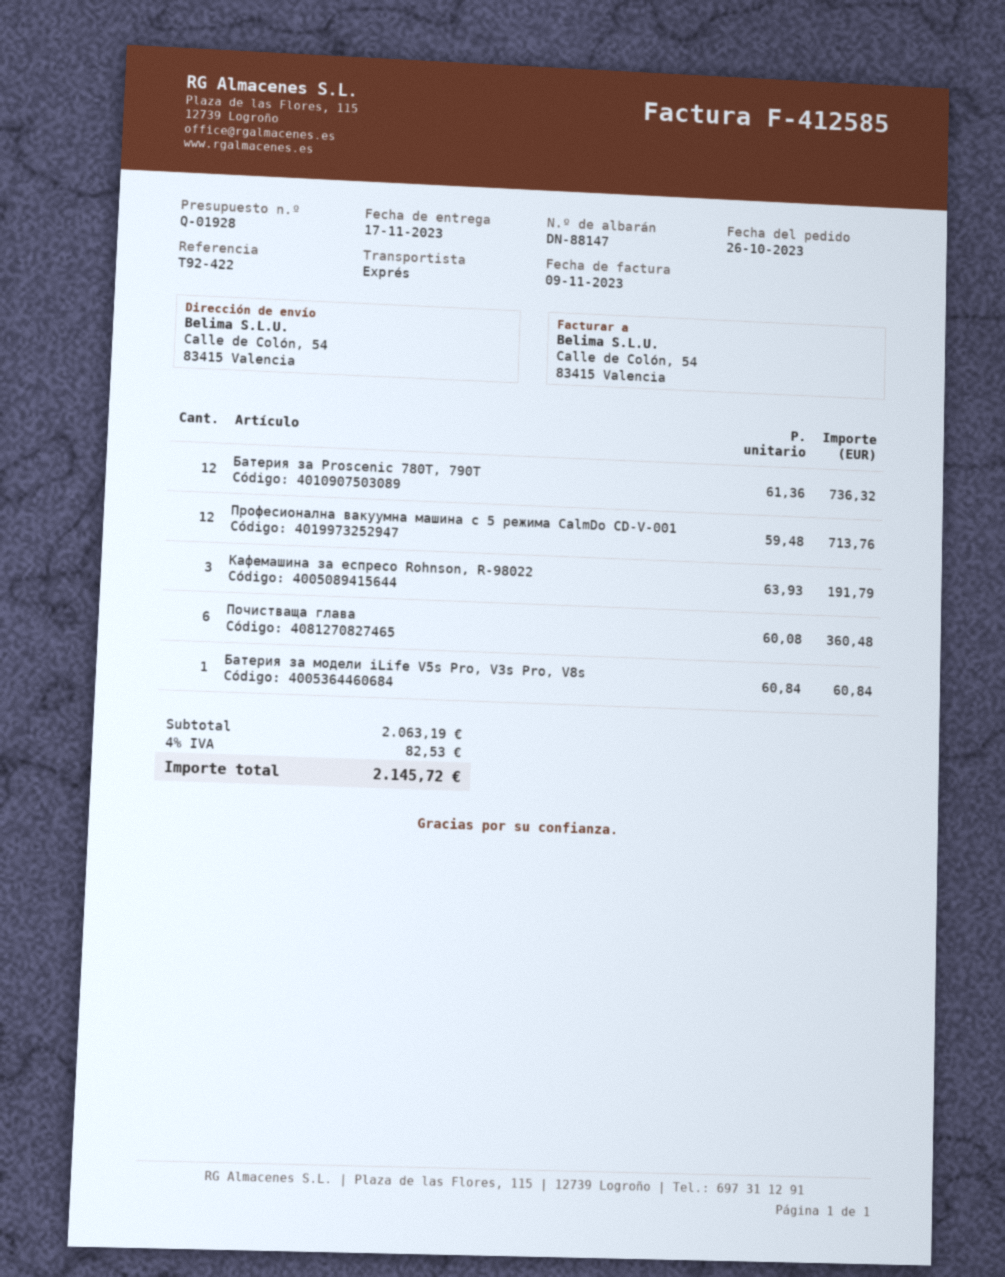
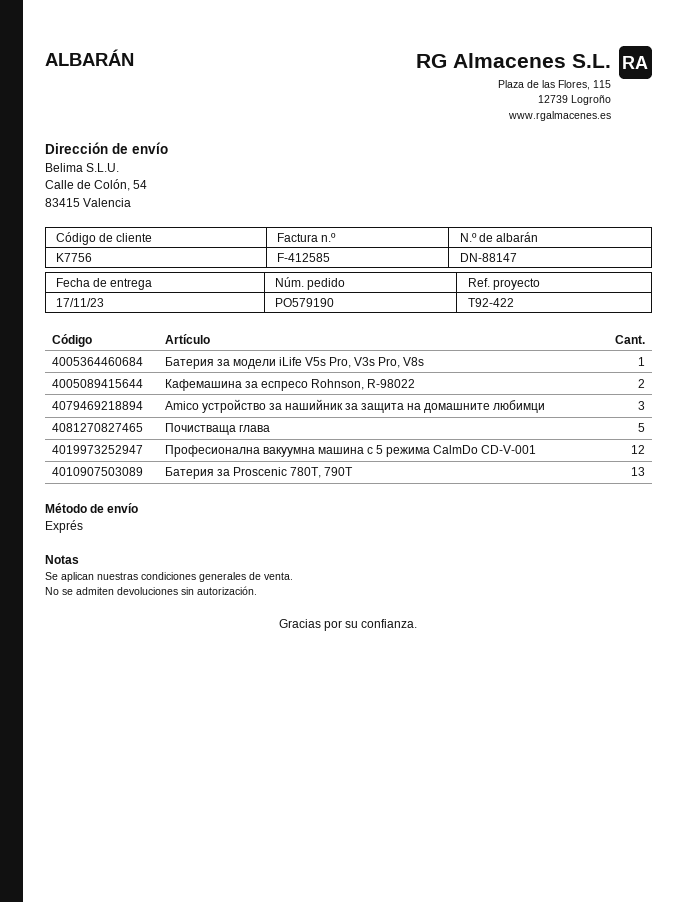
Батерия за Proscenic 780T, 790T: 12 -> 13
Кафемашина за еспресо Rohnson, R-98022: 3 -> 2
Почистваща глава: 6 -> 5
Amico устройство за нашийник за защита на домашните любимци: none -> 3

